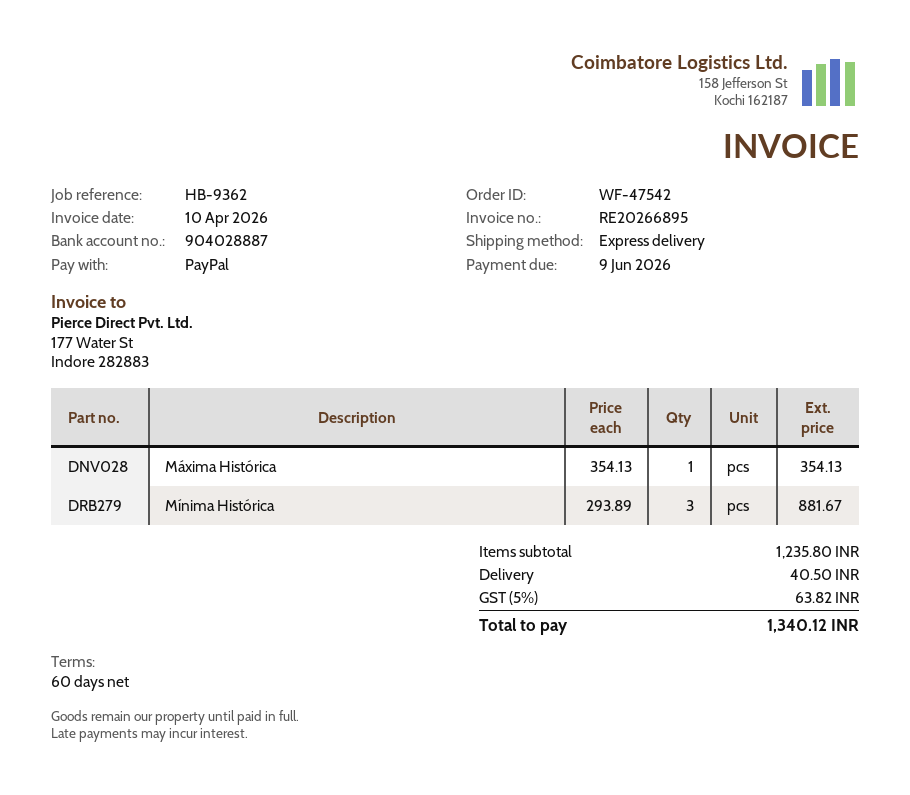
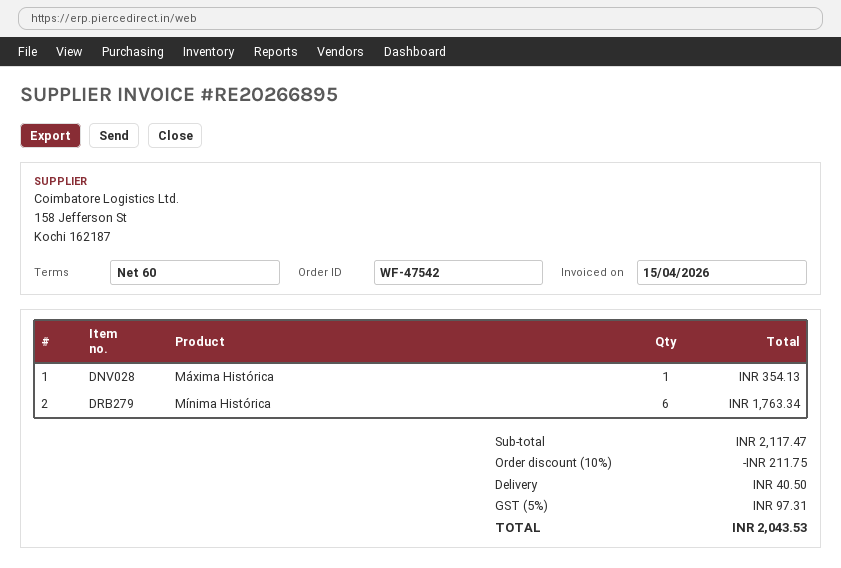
invoice date: 2026-04-10 -> 2026-04-15
Mínima Histórica: 3 for 881.67 -> 6 for 1763.34
subtotal: 1235.80 -> 2117.47
discount: none -> 10% = 211.75
tax: 5% = 63.82 -> 5% = 97.31
total: 1340.12 -> 2043.53

